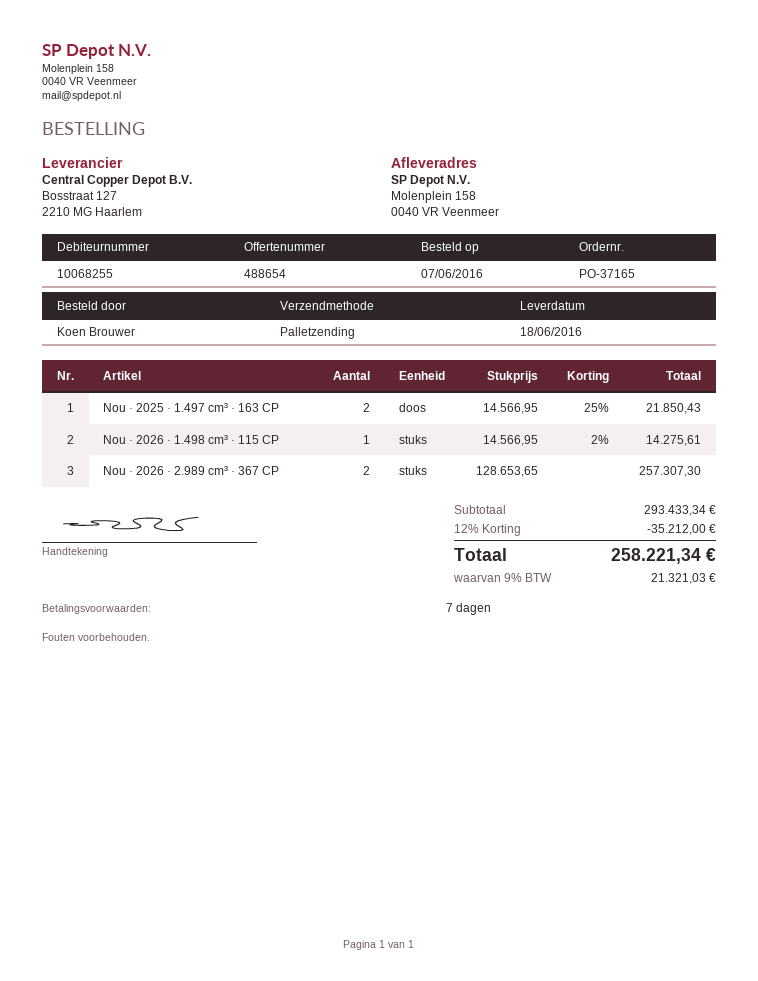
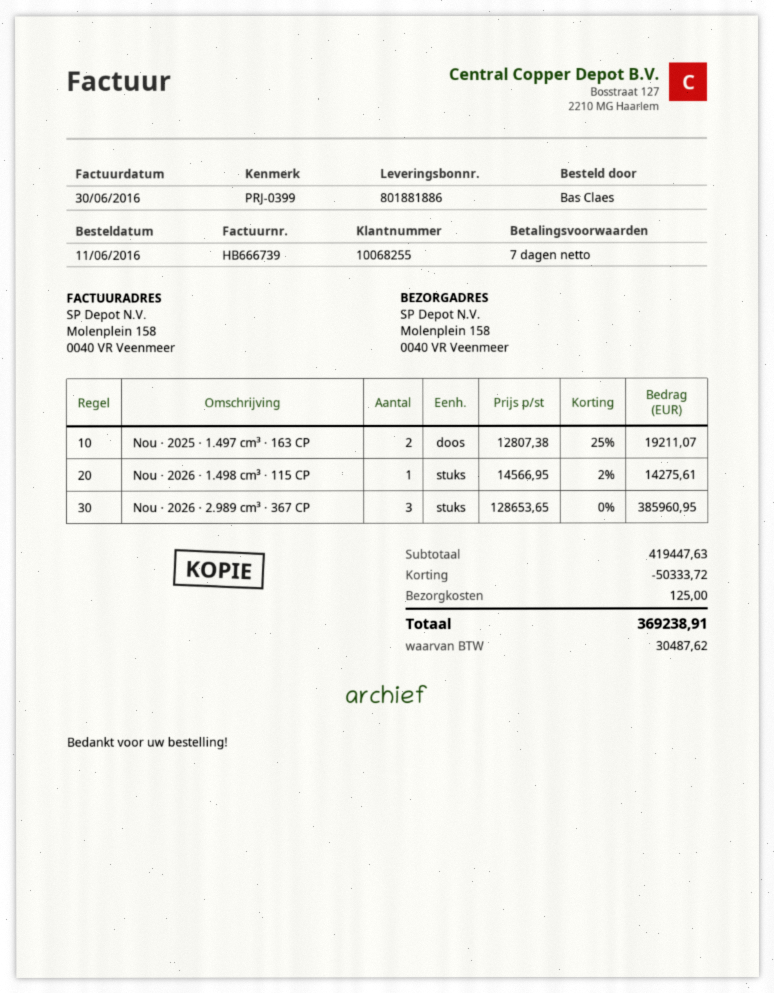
order date: 2016-06-07 -> 2016-06-11
ordered by: Koen Brouwer -> Bas Claes
Nou · 2025 · 1.497 cm³ · 163 CP: 2 x 14566.95 - 25% = 21850.43 -> 2 x 12807.38 - 25% = 19211.07
Nou · 2026 · 2.989 cm³ · 367 CP: 2 x 128653.65 = 257307.30 -> 3 x 128653.65 = 385960.95
subtotal: 293433.34 -> 419447.63
discount: 35212.00 -> 50333.72
shipping: none -> 125.00
tax: 21321.03 -> 30487.62
total: 258221.34 -> 369238.91

